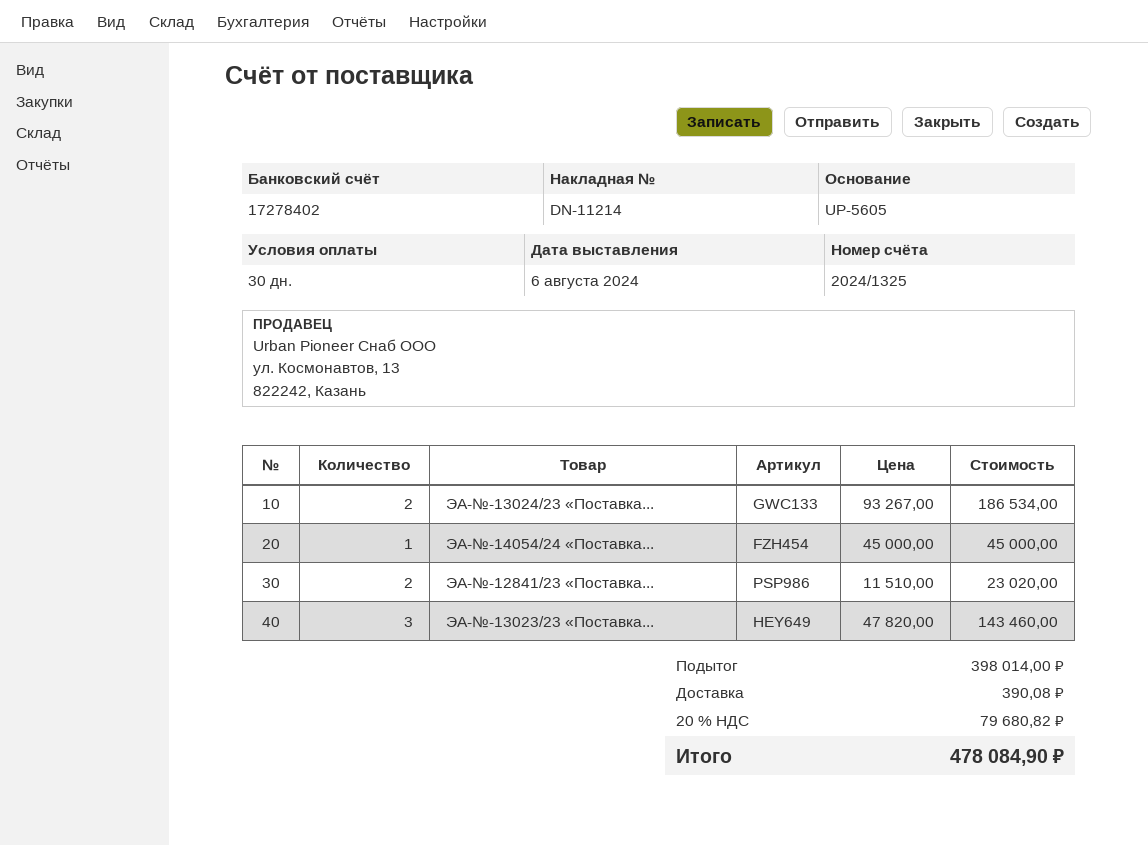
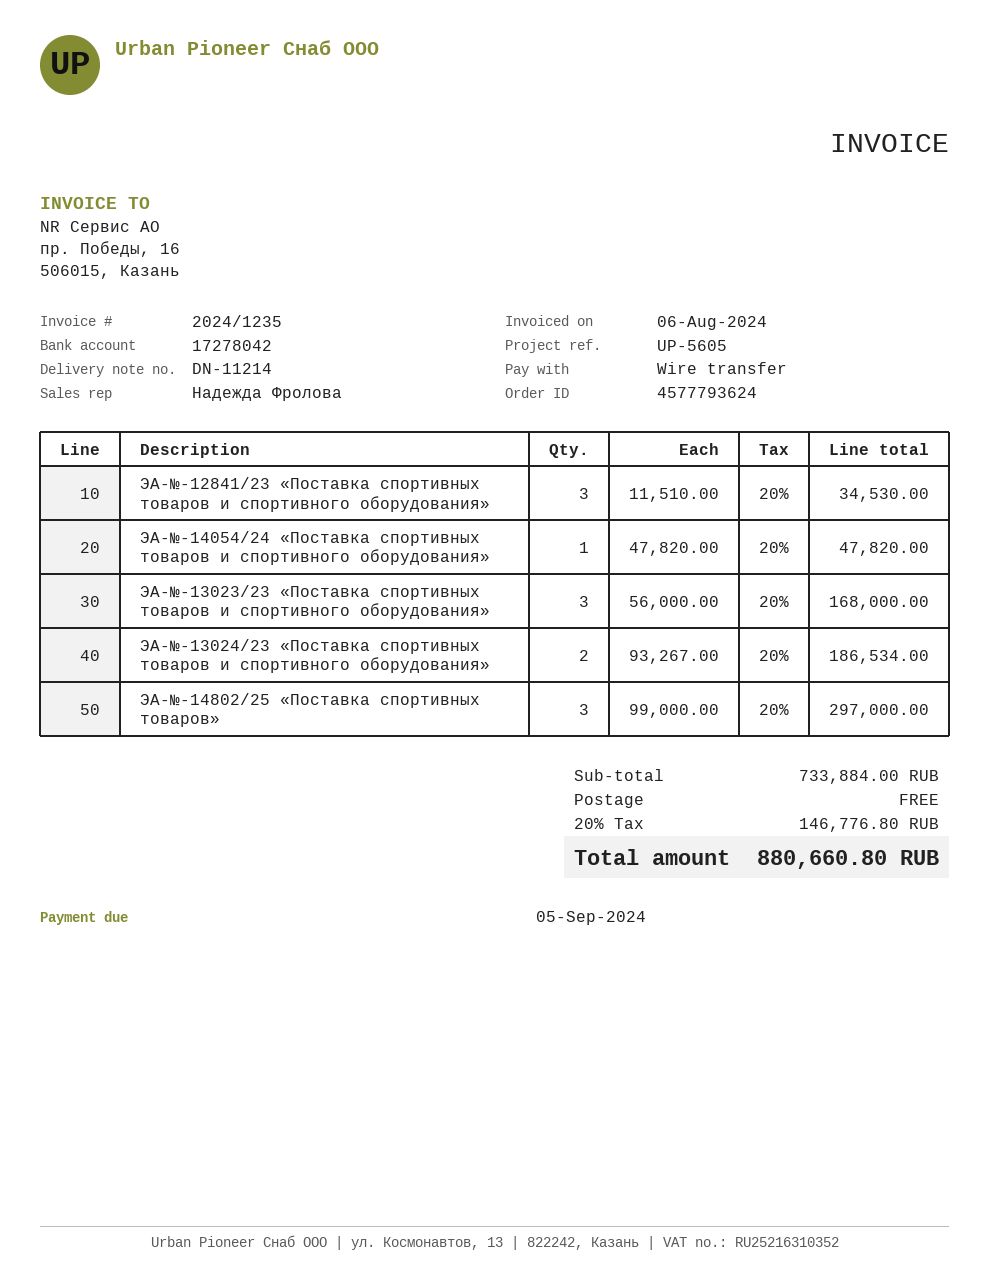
invoice number: 2024/1325 -> 2024/1235
bank account: 17278402 -> 17278042
ЭА-№-14054/24 «Поставка...: 1 x 45000.00 = 45000.00 -> 1 x 47820.00 = 47820.00
ЭА-№-12841/23 «Поставка...: 2 x 11510.00 = 23020.00 -> 3 x 11510.00 = 34530.00
ЭА-№-13023/23 «Поставка...: 3 x 47820.00 = 143460.00 -> 3 x 56000.00 = 168000.00
ЭА-№-14802/25 «Поставка спортивных товаров»: none -> 3 x 99000.00 = 297000.00
subtotal: 398014.00 -> 733884.00
shipping: 390.08 -> 0.00
tax: 20% = 79680.82 -> 20% = 146776.80
total: 478084.90 -> 880660.80

